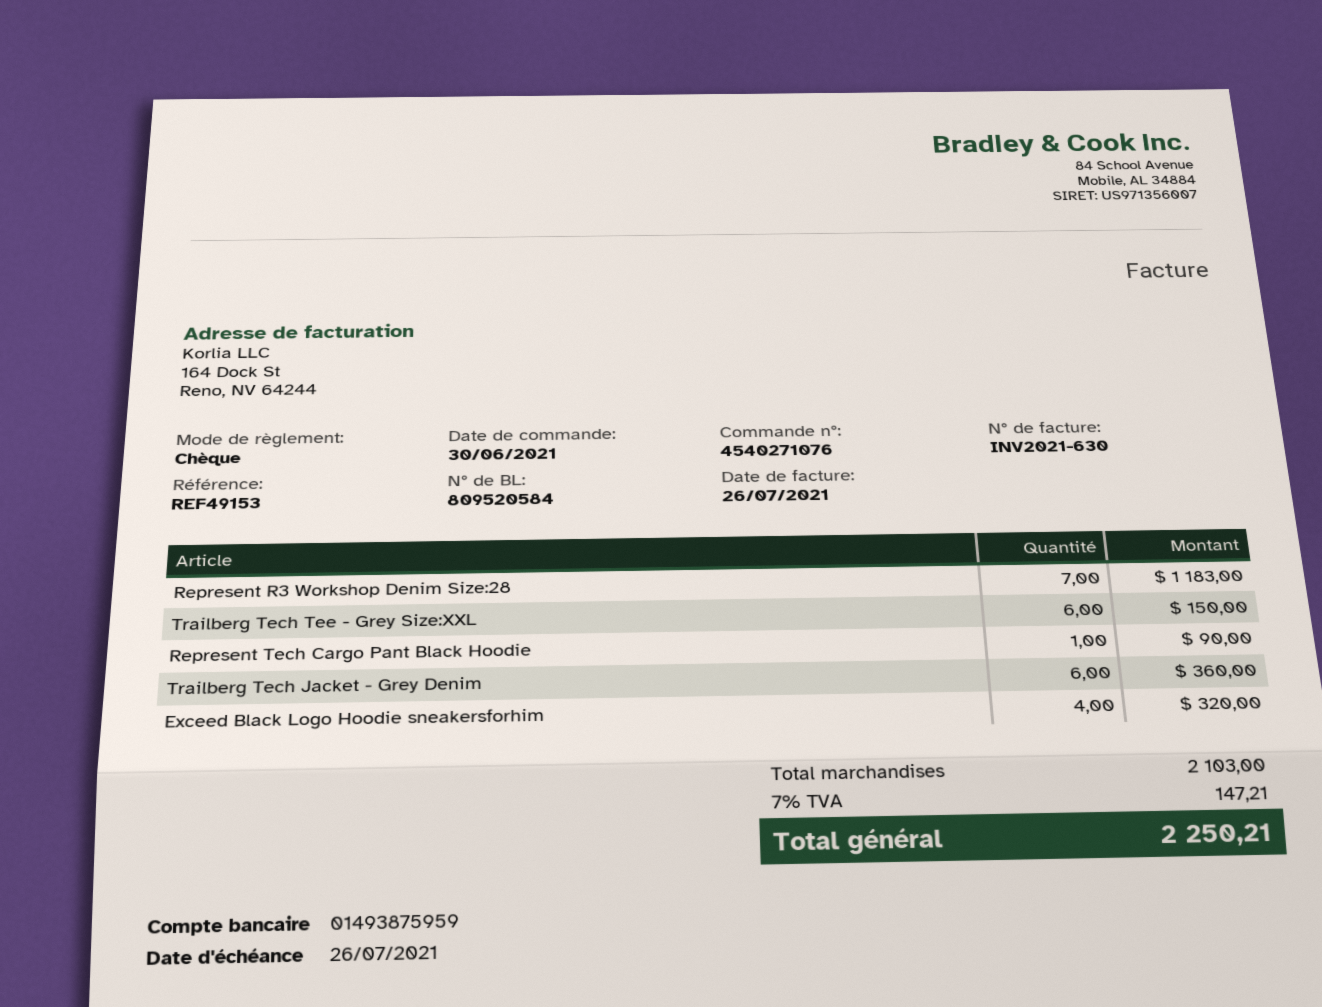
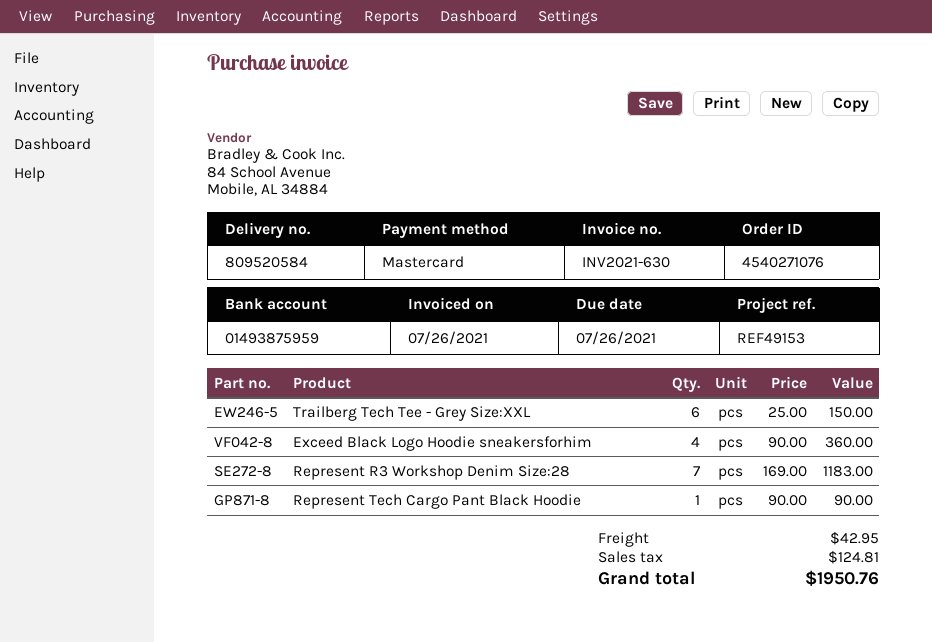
payment method: cheque -> Mastercard
Trailberg Tech Jacket - Grey Denim: 6 for 360.00 -> none
Exceed Black Logo Hoodie sneakersforhim: 4 for 320.00 -> 4 for 360.00
shipping: none -> 42.95
tax: 147.21 -> 124.81
total: 2250.21 -> 1950.76

